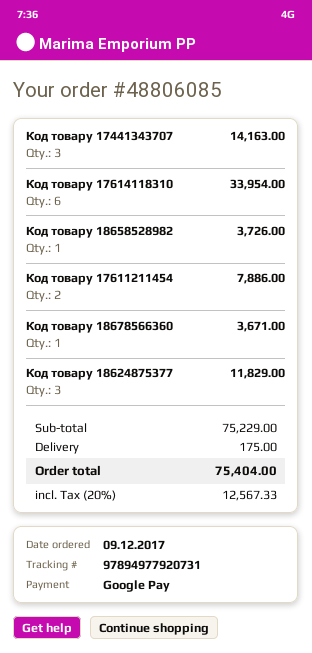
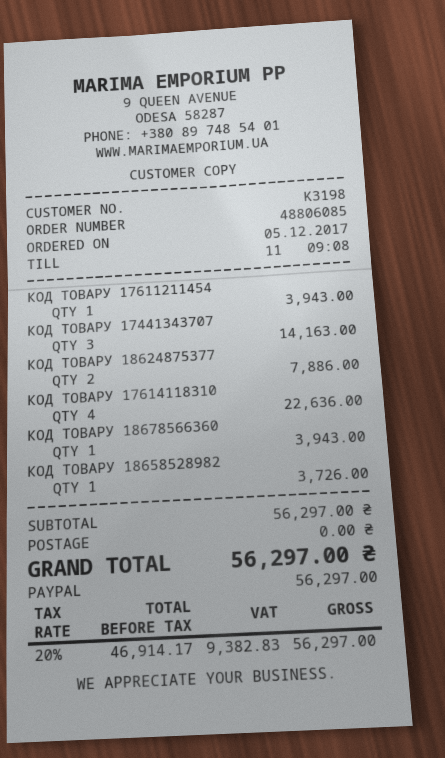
order date: 2017-12-09 -> 2017-12-05
payment method: Google Pay -> PayPal
Код товару 17614118310: 6 for 33954.00 -> 4 for 22636.00
Код товару 17611211454: 2 for 7886.00 -> 1 for 3943.00
Код товару 18678566360: 1 for 3671.00 -> 1 for 3943.00
Код товару 18624875377: 3 for 11829.00 -> 2 for 7886.00
subtotal: 75229.00 -> 56297.00
shipping: 175.00 -> 0.00
tax: 20% = 12567.33 -> 20% = 9382.83
total: 75404.00 -> 56297.00

